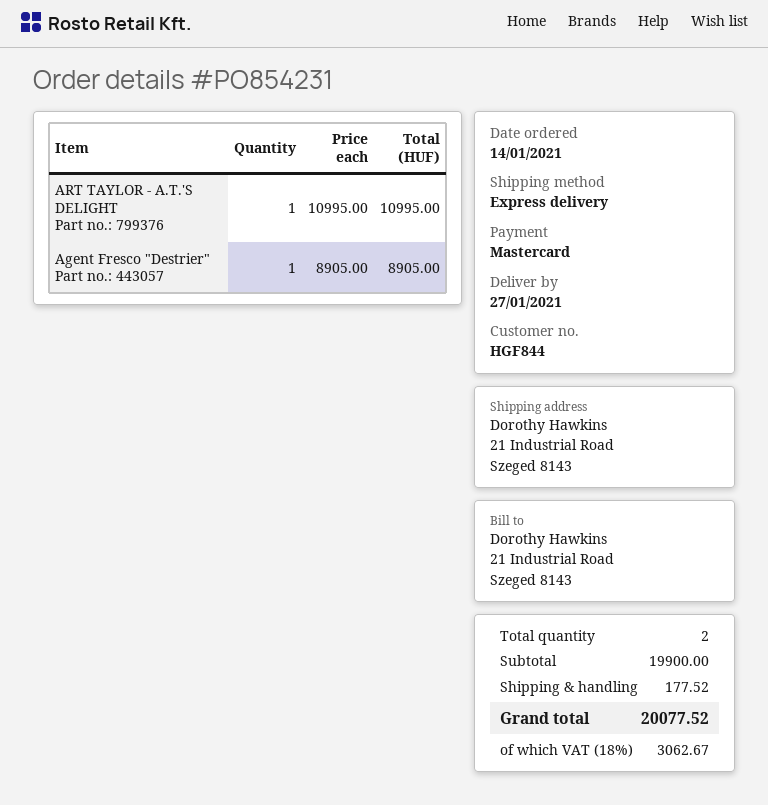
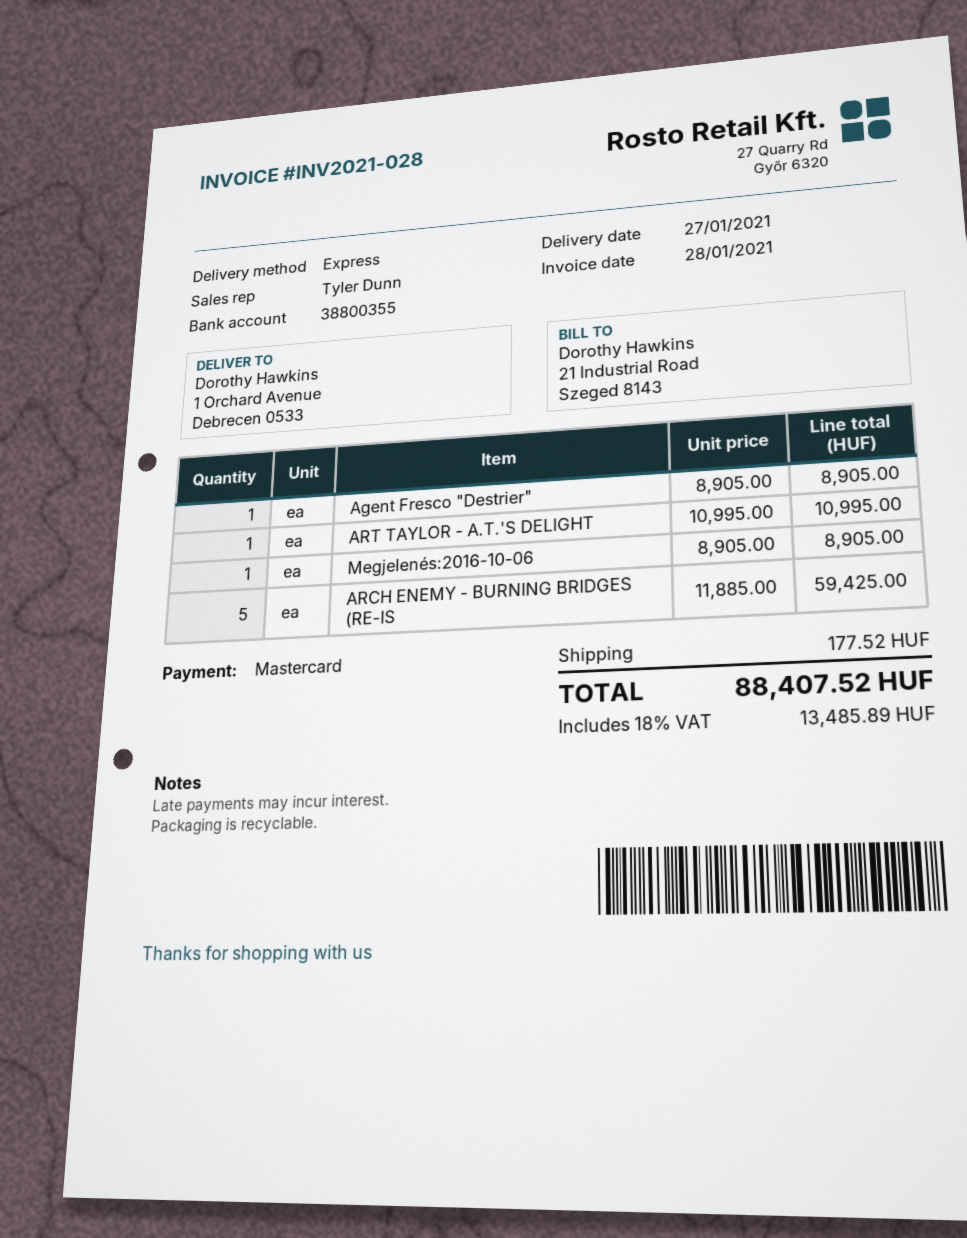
ship to: 21 Industrial Road, Szeged 8143 -> 1 Orchard Avenue, Debrecen 0533
Megjelenés:2016-10-06: none -> 1 x 8905.00 = 8905.00
ARCH ENEMY - BURNING BRIDGES (RE-IS: none -> 5 x 11885.00 = 59425.00
tax: 18% = 3062.67 -> 18% = 13485.89
total: 20077.52 -> 88407.52

